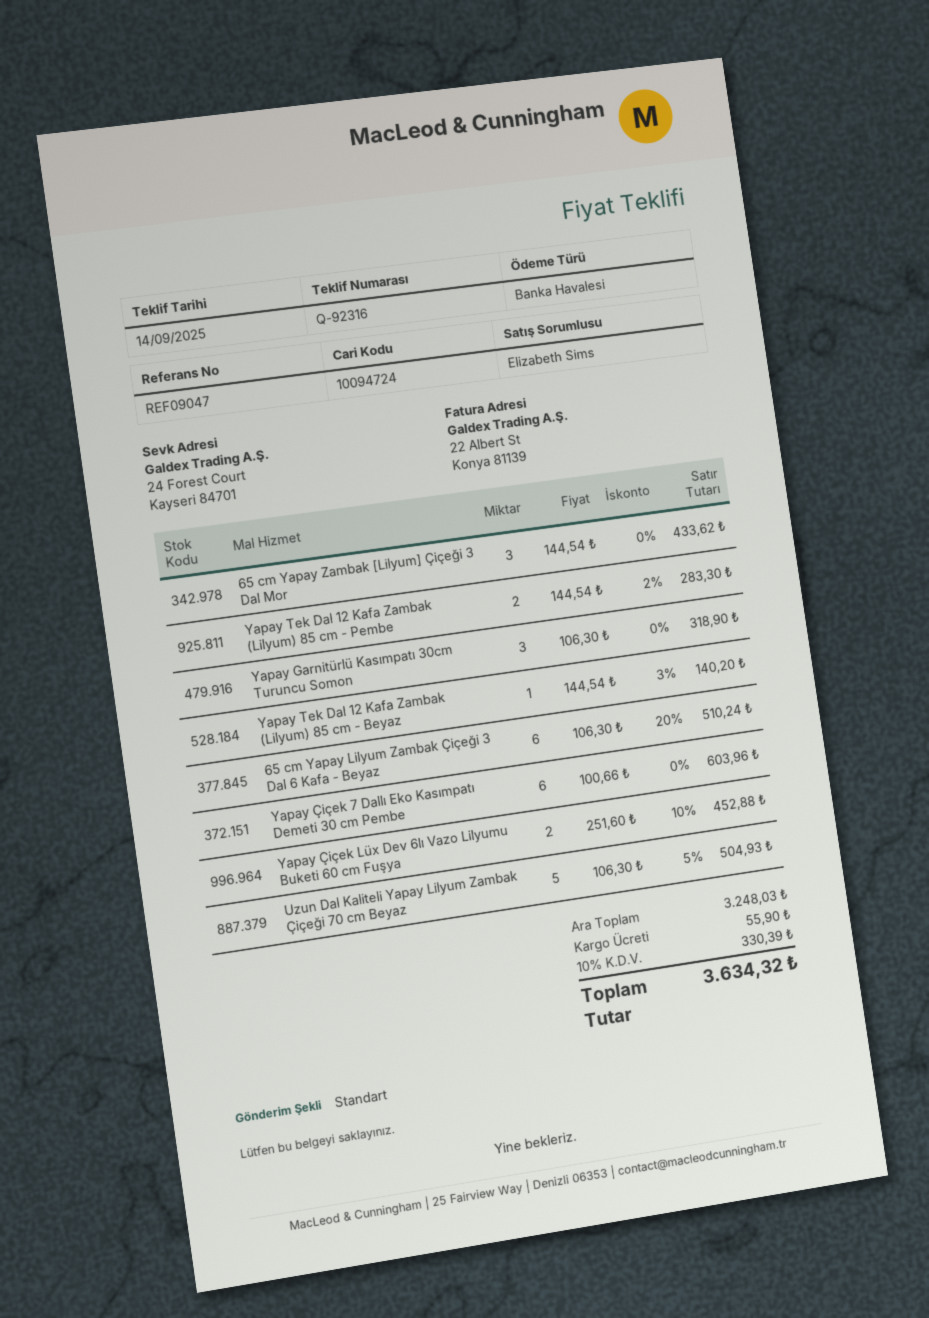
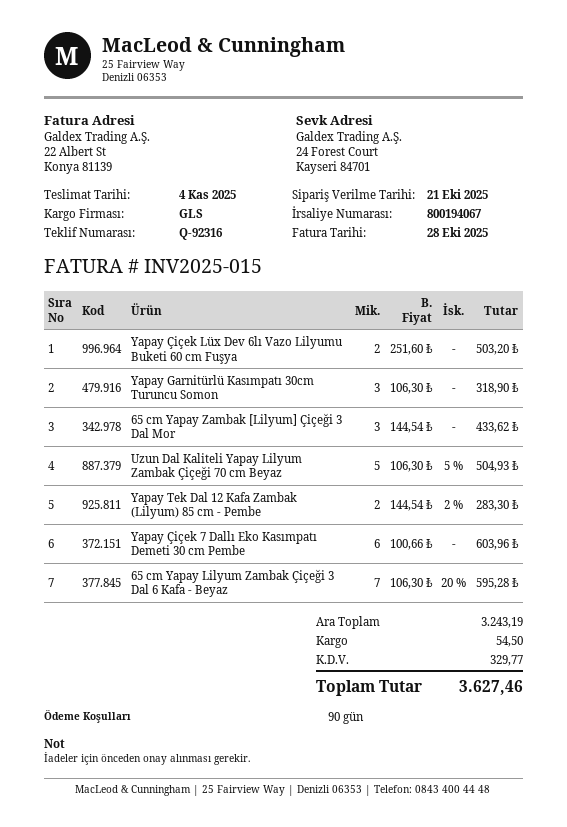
shipping method: standard -> GLS
Yapay Tek Dal 12 Kafa Zambak (Lilyum) 85 cm - Beyaz: 1 x 144.54 - 3% = 140.20 -> none
65 cm Yapay Lilyum Zambak Çiçeği 3 Dal 6 Kafa - Beyaz: 6 x 106.30 - 20% = 510.24 -> 7 x 106.30 - 20% = 595.28
Yapay Çiçek Lüx Dev 6lı Vazo Lilyumu Buketi 60 cm Fuşya: 2 x 251.60 - 10% = 452.88 -> 2 x 251.60 = 503.20
subtotal: 3248.03 -> 3243.19
shipping: 55.90 -> 54.50
tax: 330.39 -> 329.77
total: 3634.32 -> 3627.46

